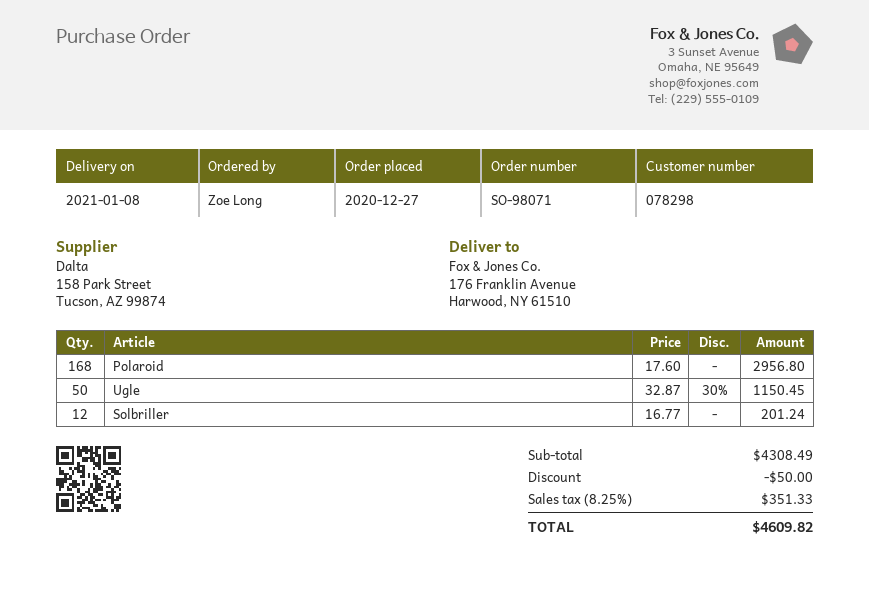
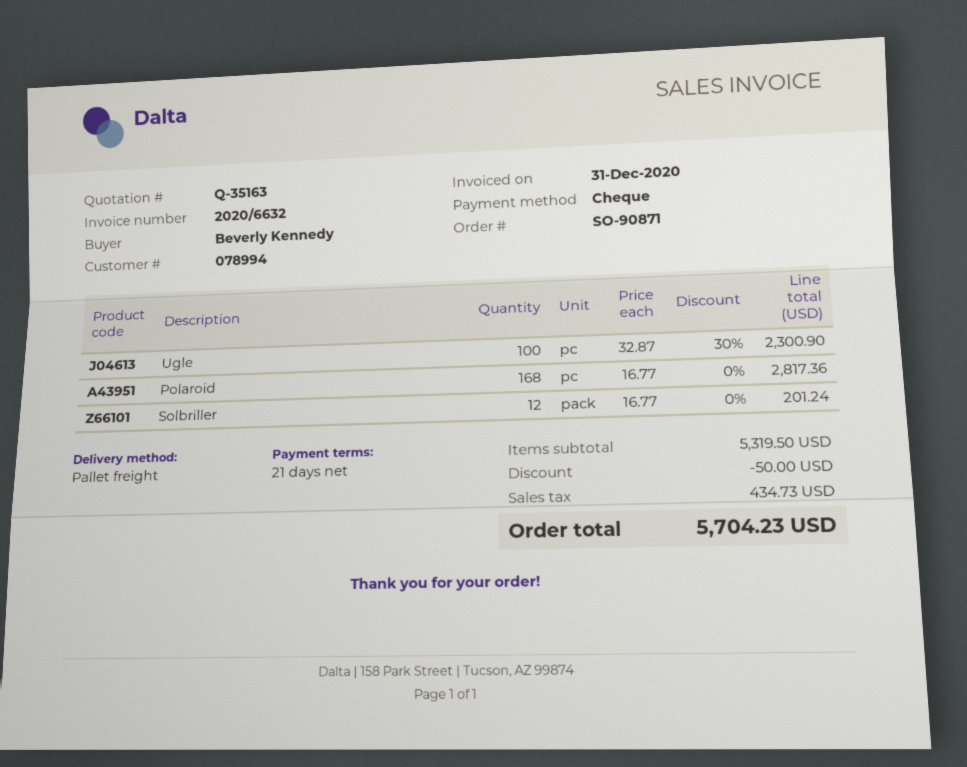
order number: SO-98071 -> SO-90871
customer number: 078298 -> 078994
ordered by: Zoe Long -> Beverly Kennedy
Polaroid: 168 x 17.60 = 2956.80 -> 168 x 16.77 = 2817.36
Ugle: 50 x 32.87 - 30% = 1150.45 -> 100 x 32.87 - 30% = 2300.90
subtotal: 4308.49 -> 5319.50
tax: 351.33 -> 434.73
total: 4609.82 -> 5704.23

